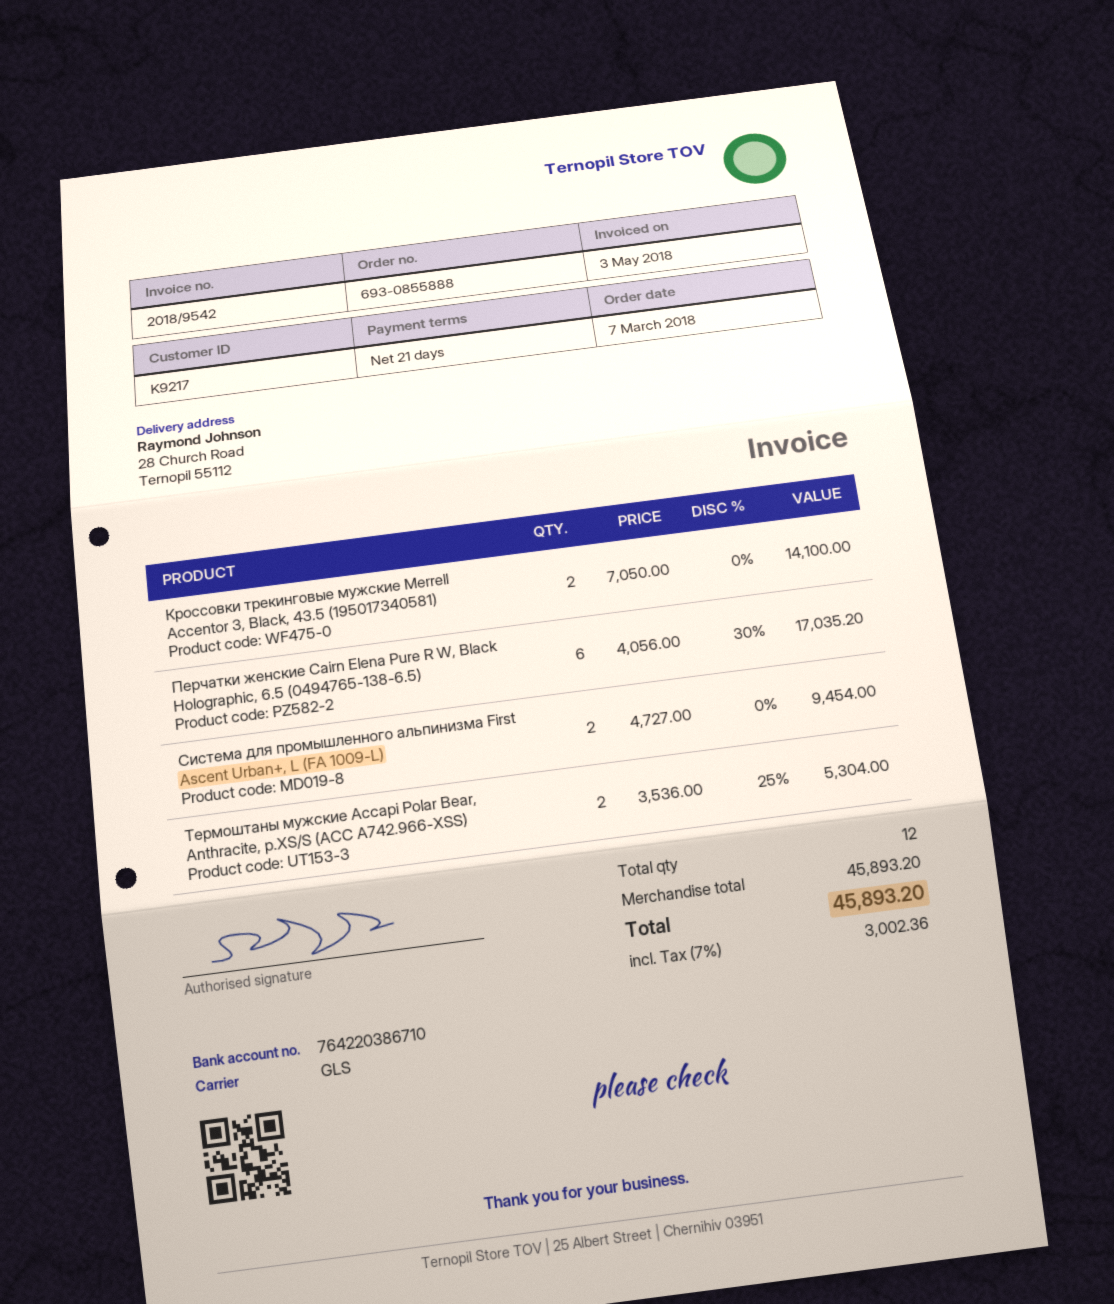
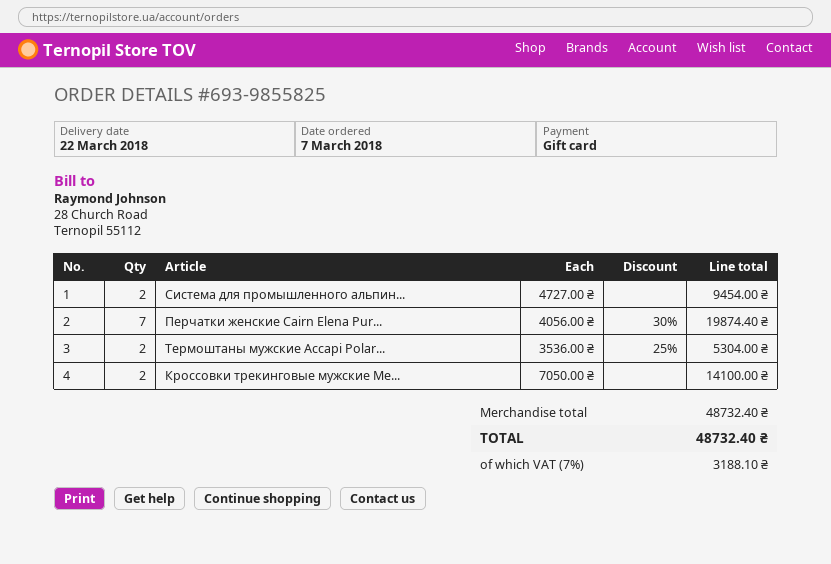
order number: 693-0855888 -> 693-9855825
Перчатки женские Cairn Elena Pure R W, Black Holographic, 6.5 (0494765-138-6.5): 6 x 4056.00 - 30% = 17035.20 -> 7 x 4056.00 - 30% = 19874.40
subtotal: 45893.20 -> 48732.40
tax: 7% = 3002.36 -> 7% = 3188.10
total: 45893.20 -> 48732.40

